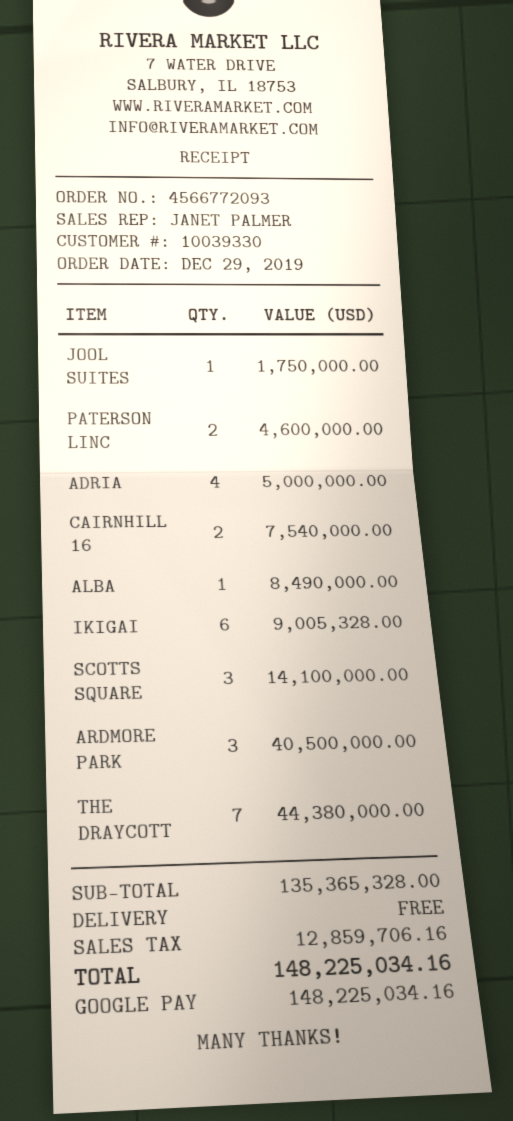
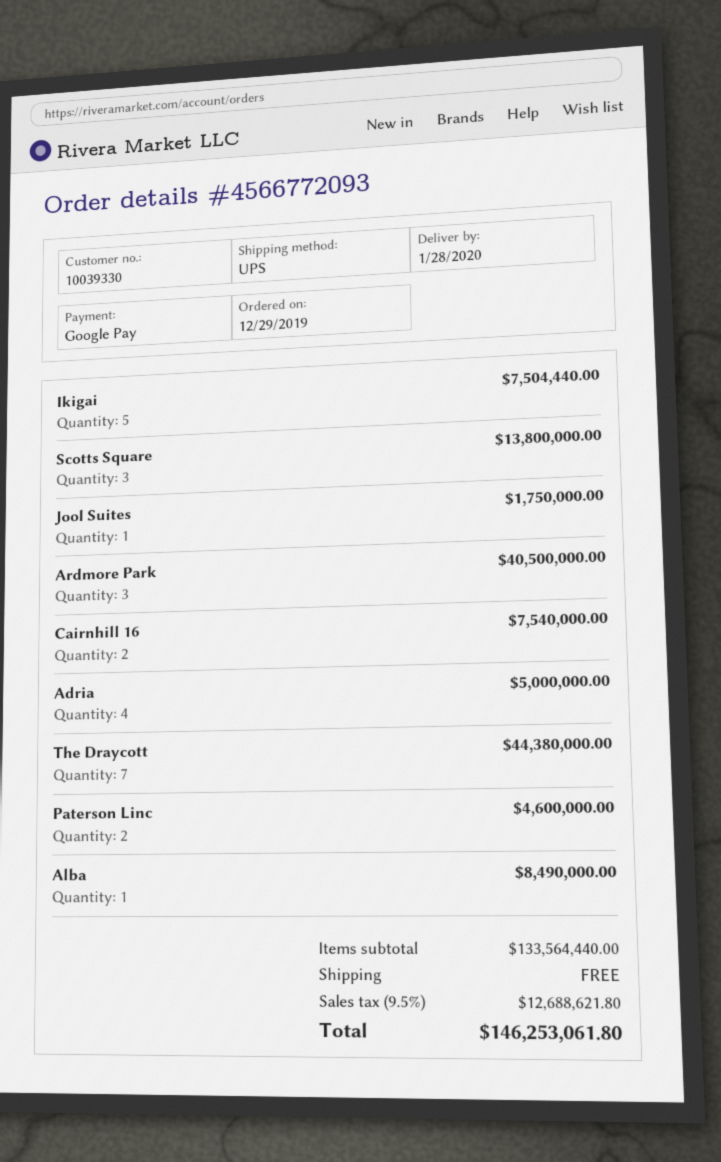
IKIGAI: 6 for 9005328.00 -> 5 for 7504440.00
SCOTTS SQUARE: 3 for 14100000.00 -> 3 for 13800000.00
subtotal: 135365328.00 -> 133564440.00
tax: 12859706.16 -> 12688621.80
total: 148225034.16 -> 146253061.80

